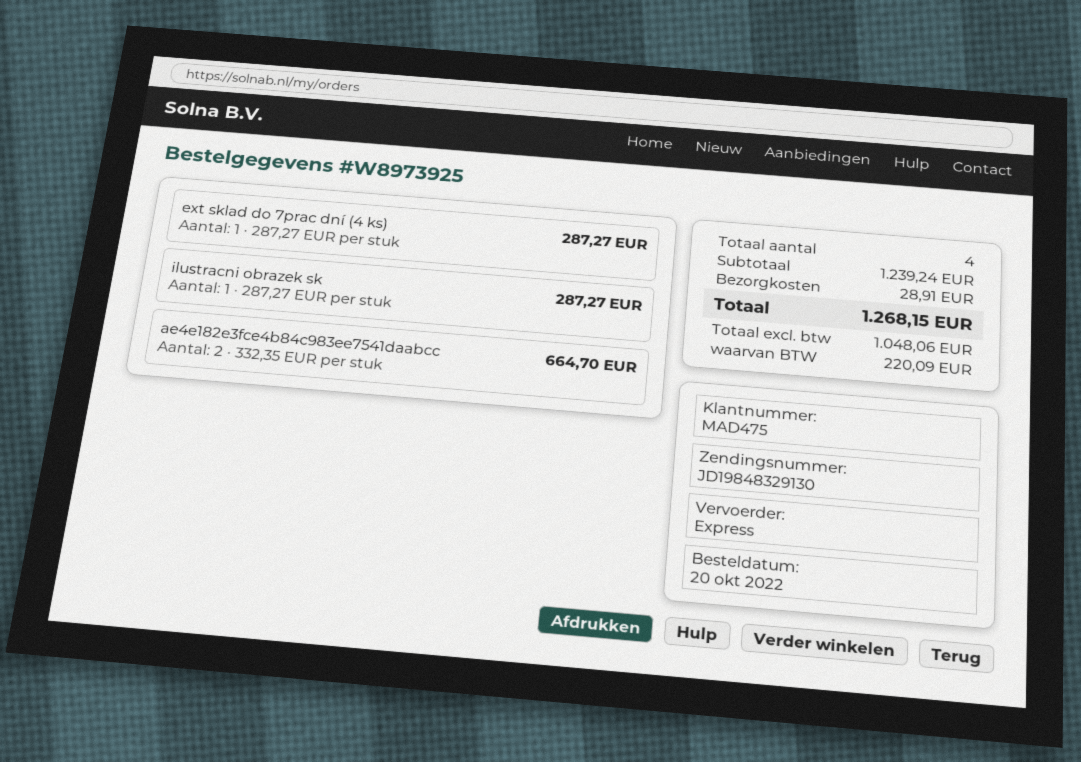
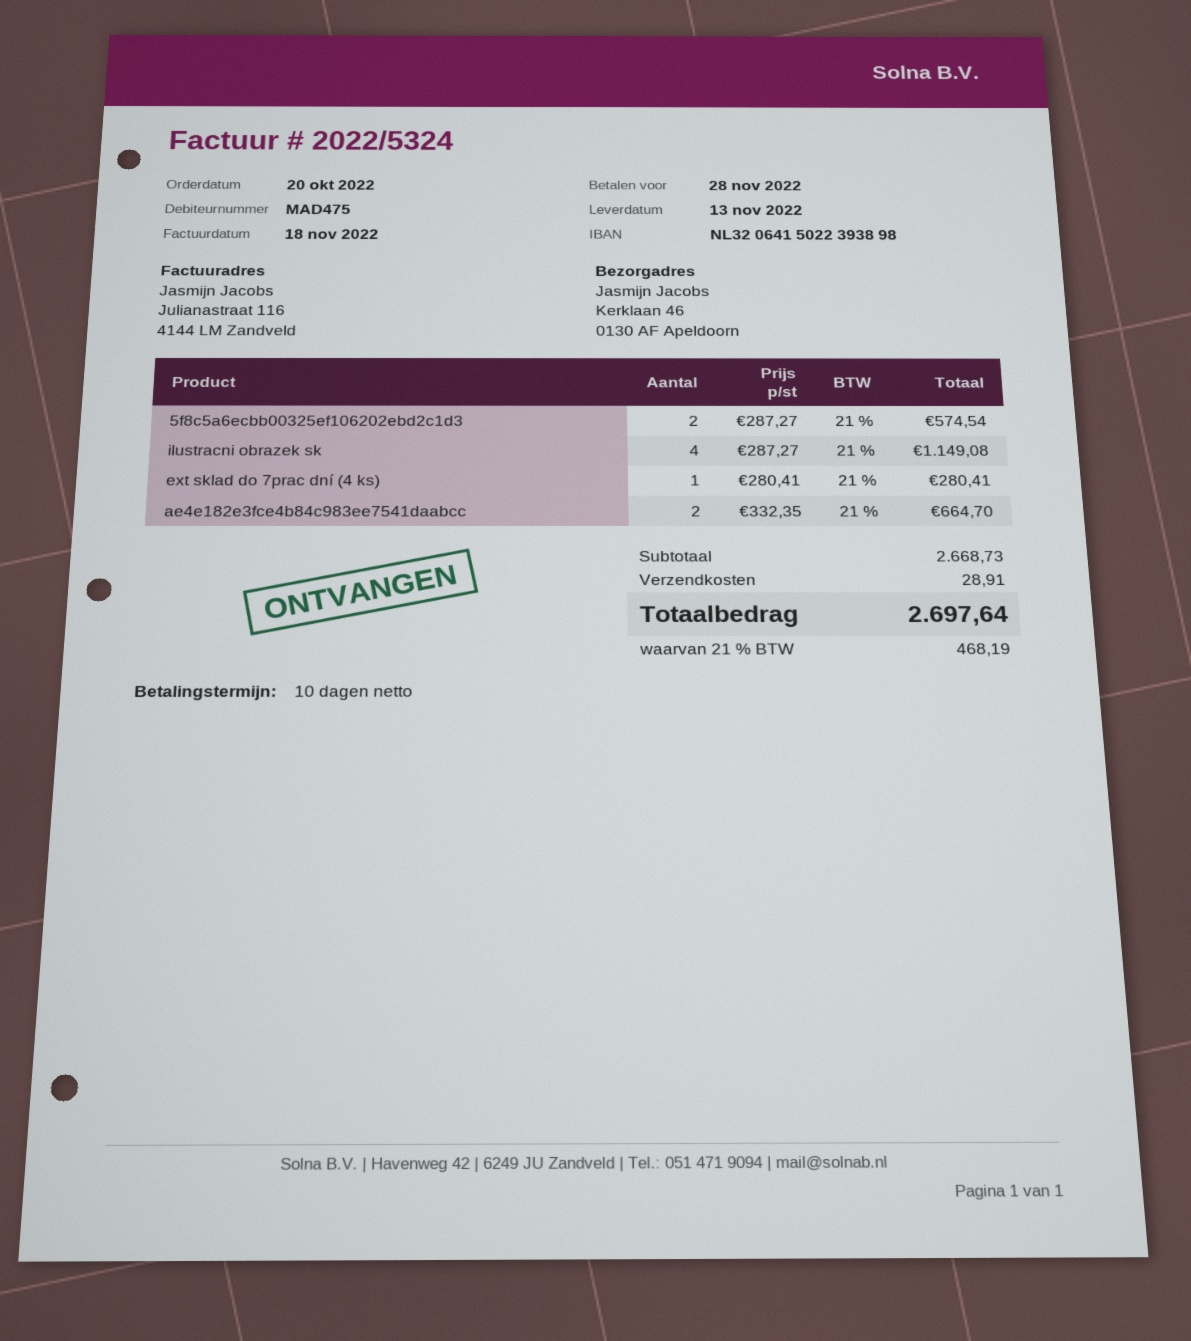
ext sklad do 7prac dní (4 ks): 1 x 287.27 = 287.27 -> 1 x 280.41 = 280.41
ilustracni obrazek sk: 1 x 287.27 = 287.27 -> 4 x 287.27 = 1149.08
5f8c5a6ecbb00325ef106202ebd2c1d3: none -> 2 x 287.27 = 574.54
subtotal: 1239.24 -> 2668.73
tax: 220.09 -> 468.19
total: 1268.15 -> 2697.64

